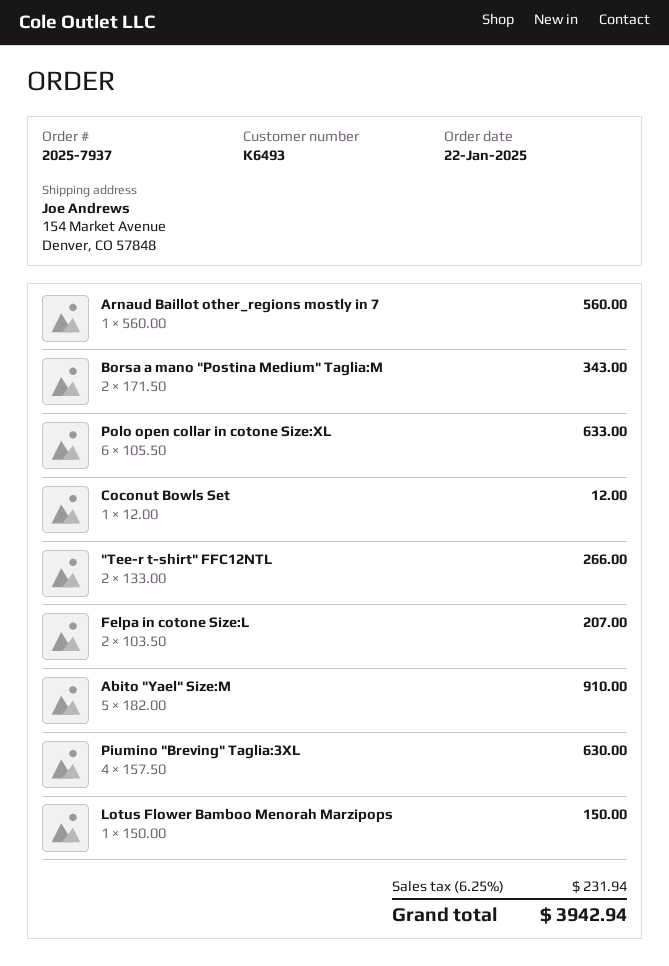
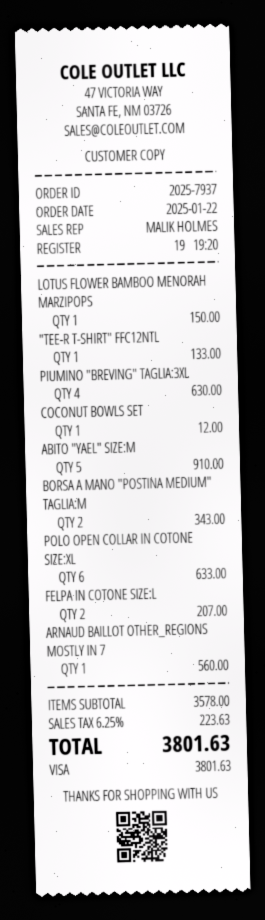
"Tee-r t-shirt" FFC12NTL: 2 for 266.00 -> 1 for 133.00
tax: 6.25% = 231.94 -> 6.25% = 223.63
total: 3942.94 -> 3801.63

